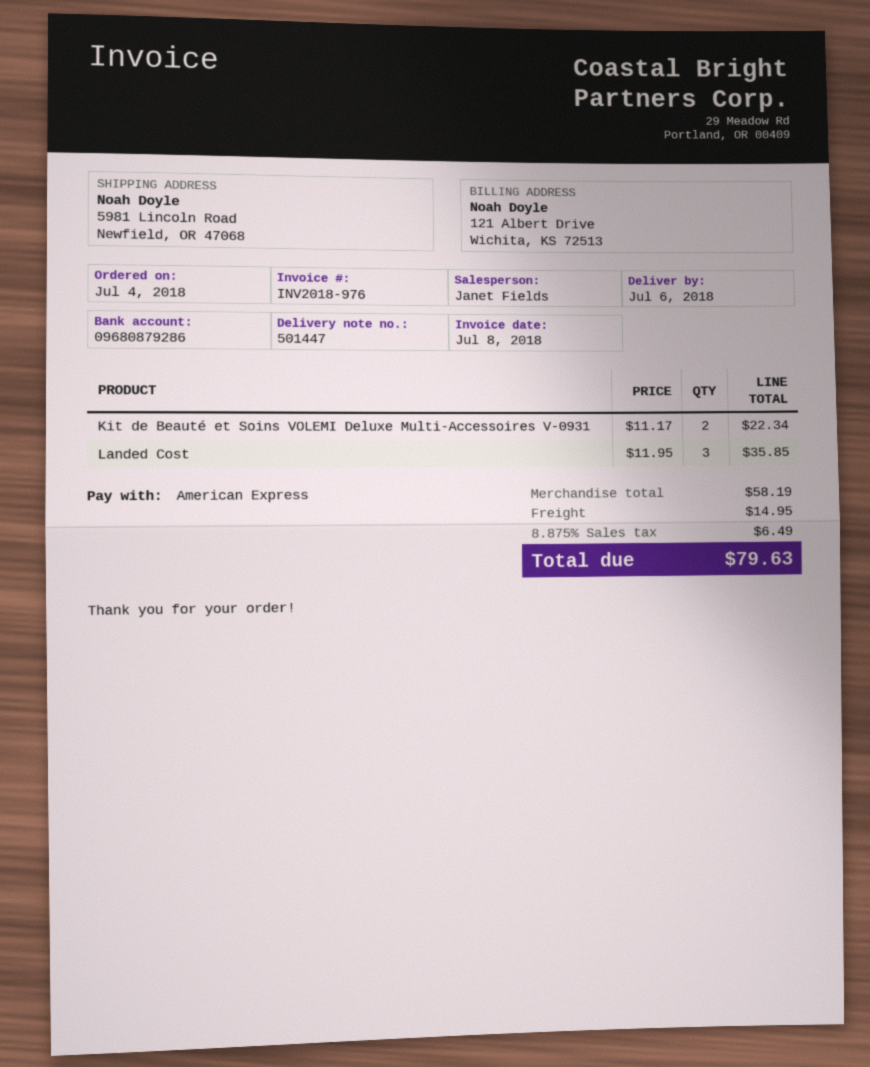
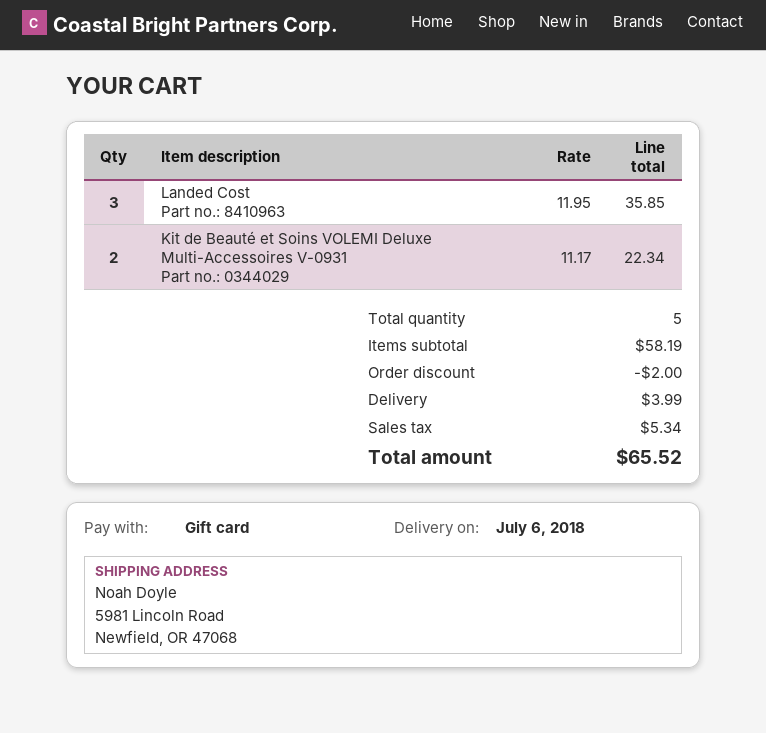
payment method: American Express -> gift card
discount: none -> 2.00
shipping: 14.95 -> 3.99
tax: 6.49 -> 5.34
total: 79.63 -> 65.52

